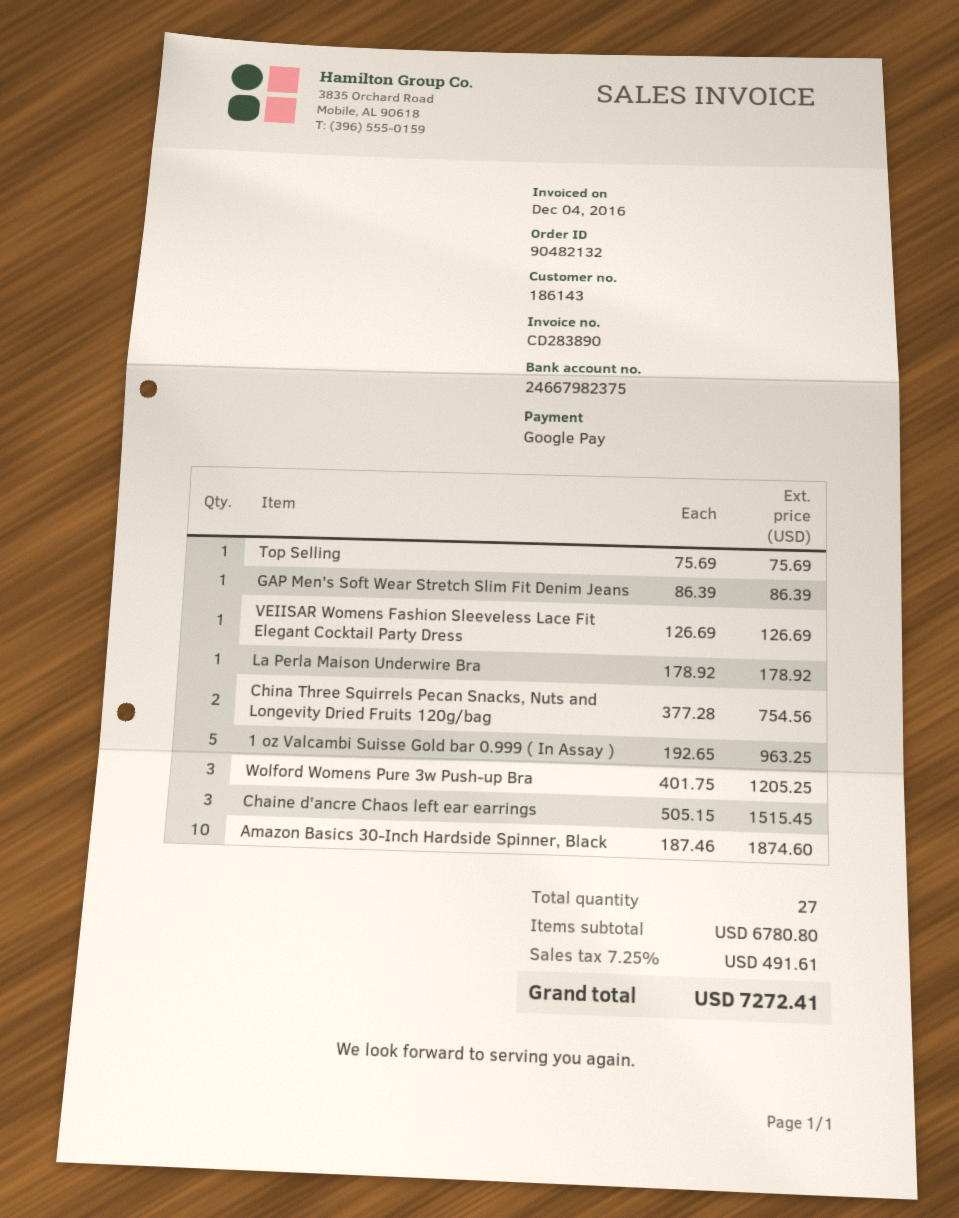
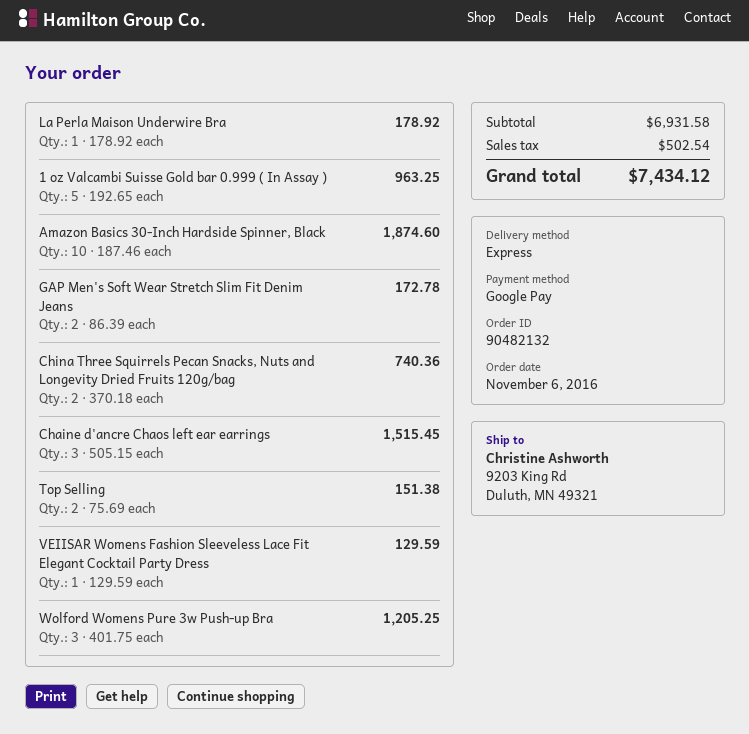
Top Selling: 1 x 75.69 = 75.69 -> 2 x 75.69 = 151.38
GAP Men's Soft Wear Stretch Slim Fit Denim Jeans: 1 x 86.39 = 86.39 -> 2 x 86.39 = 172.78
VEIISAR Womens Fashion Sleeveless Lace Fit Elegant Cocktail Party Dress: 1 x 126.69 = 126.69 -> 1 x 129.59 = 129.59
China Three Squirrels Pecan Snacks, Nuts and Longevity Dried Fruits 120g/bag: 2 x 377.28 = 754.56 -> 2 x 370.18 = 740.36
subtotal: 6780.80 -> 6931.58
tax: 491.61 -> 502.54
total: 7272.41 -> 7434.12

